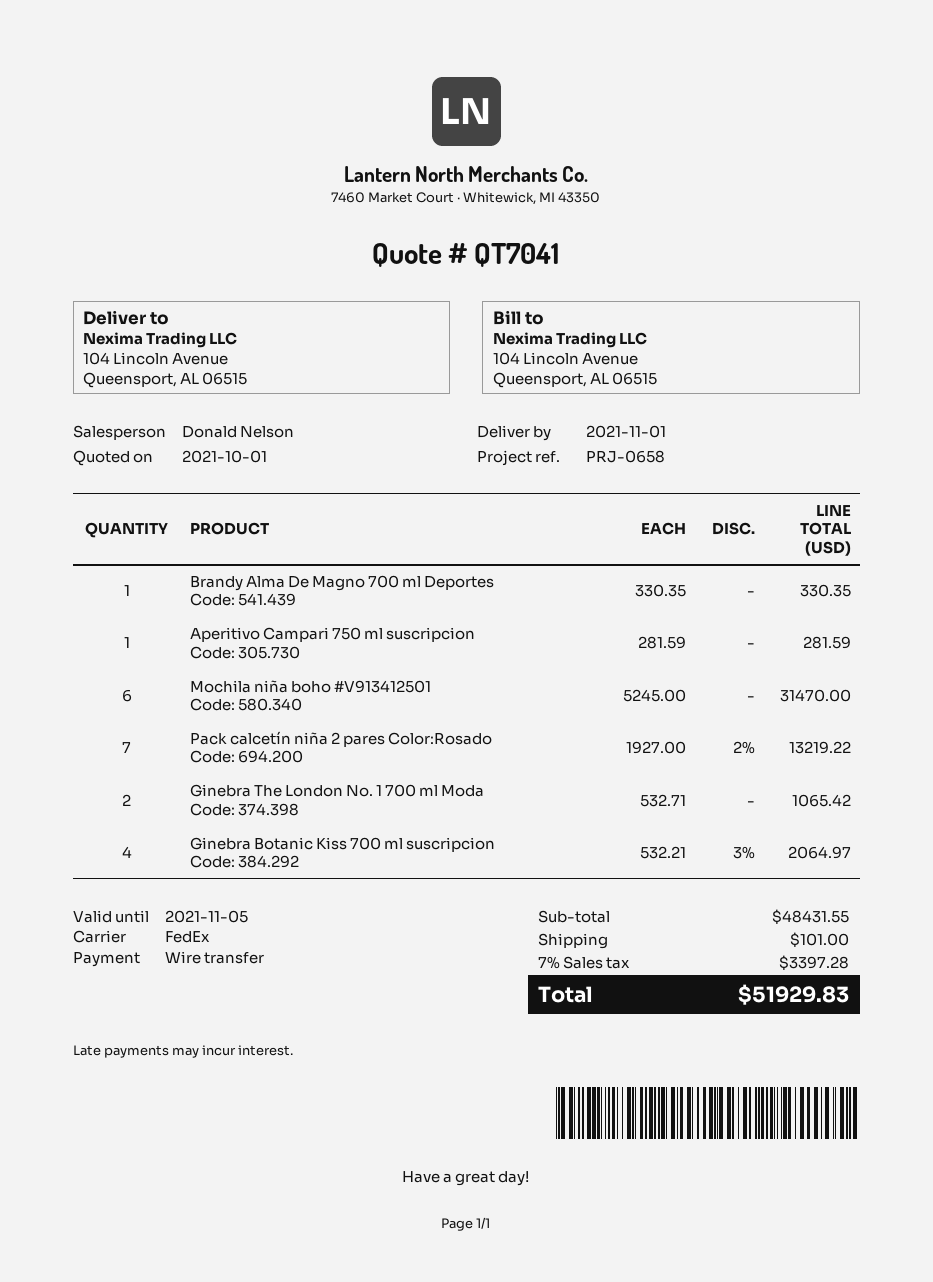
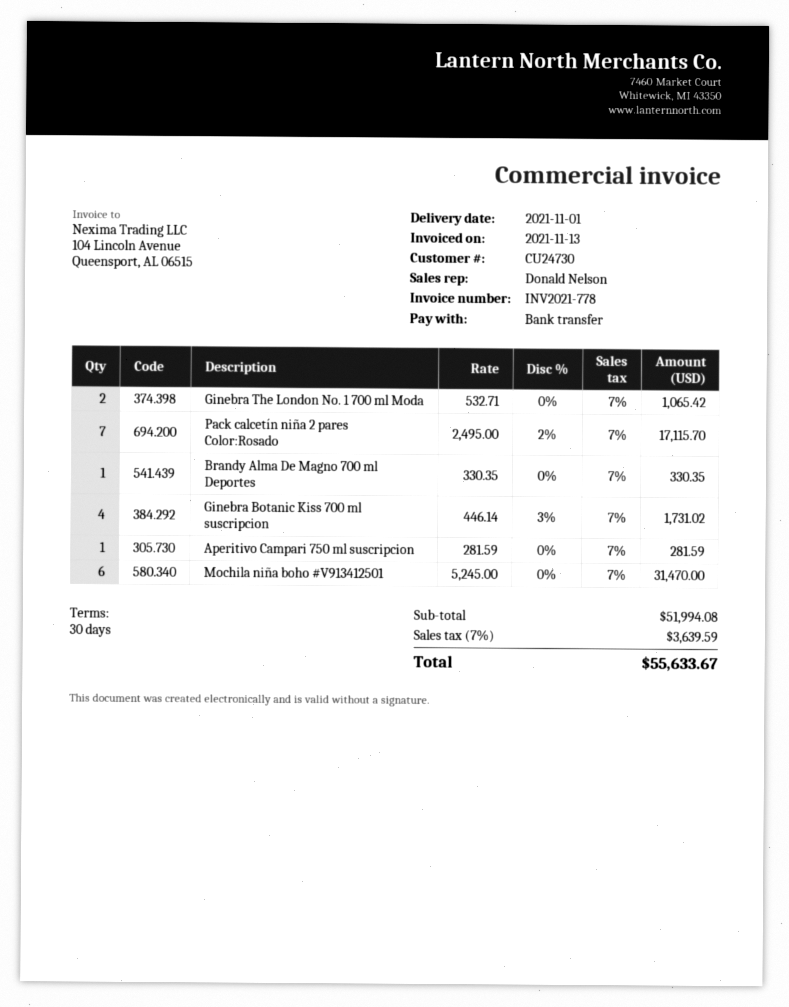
Pack calcetín niña 2 pares Color:Rosado: 7 x 1927.00 - 2% = 13219.22 -> 7 x 2495.00 - 2% = 17115.70
Ginebra Botanic Kiss 700 ml suscripcion: 4 x 532.21 - 3% = 2064.97 -> 4 x 446.14 - 3% = 1731.02
subtotal: 48431.55 -> 51994.08
shipping: 101.00 -> none
tax: 7% = 3397.28 -> 7% = 3639.59
total: 51929.83 -> 55633.67

